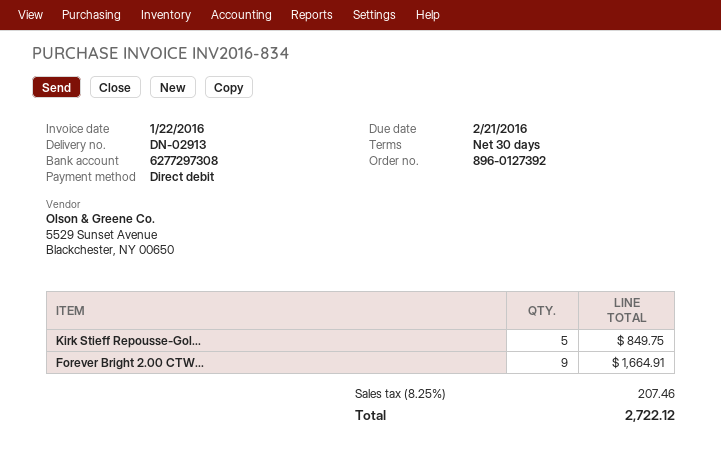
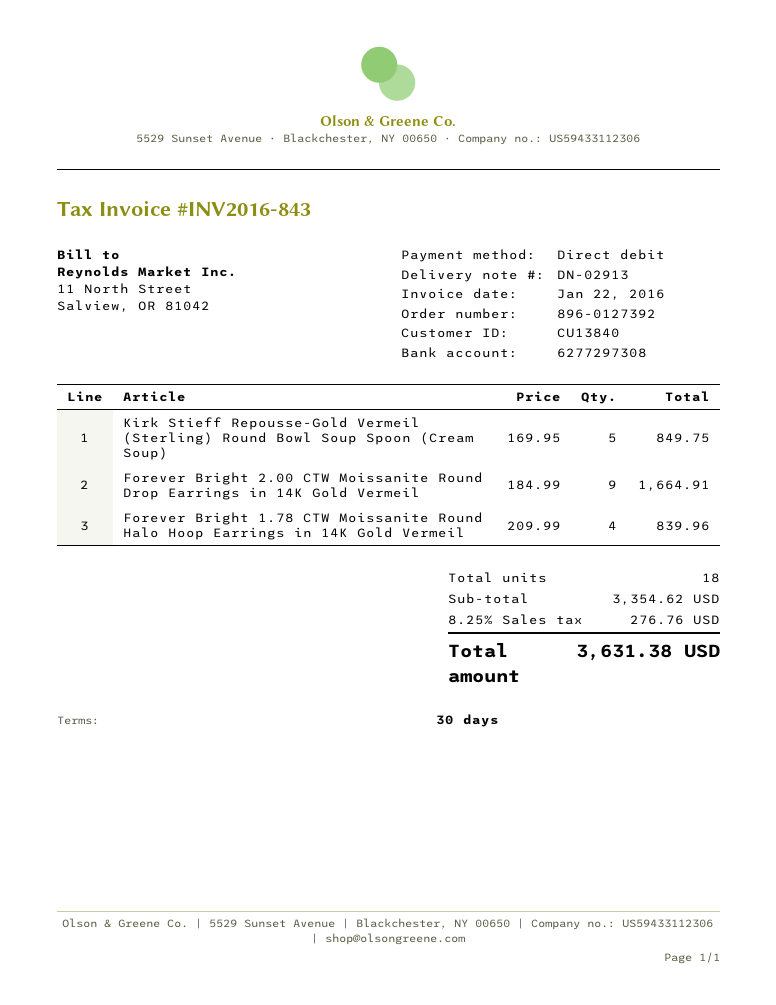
invoice number: INV2016-834 -> INV2016-843
Forever Bright 1.78 CTW Moissanite Round Halo Hoop Earrings in 14K Gold Vermeil: none -> 4 for 839.96
tax: 8.25% = 207.46 -> 8.25% = 276.76
total: 2722.12 -> 3631.38

